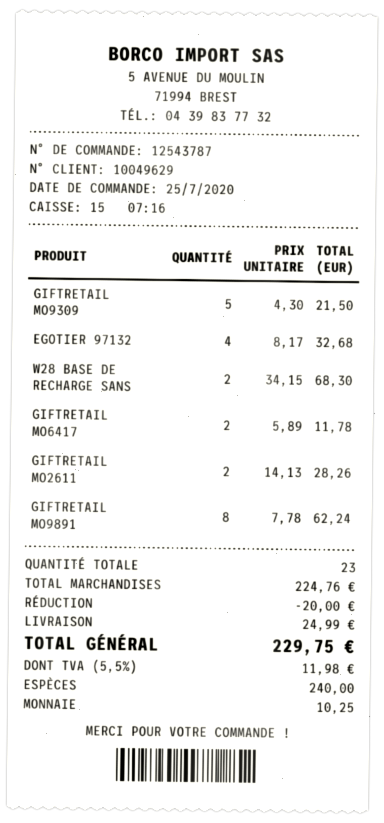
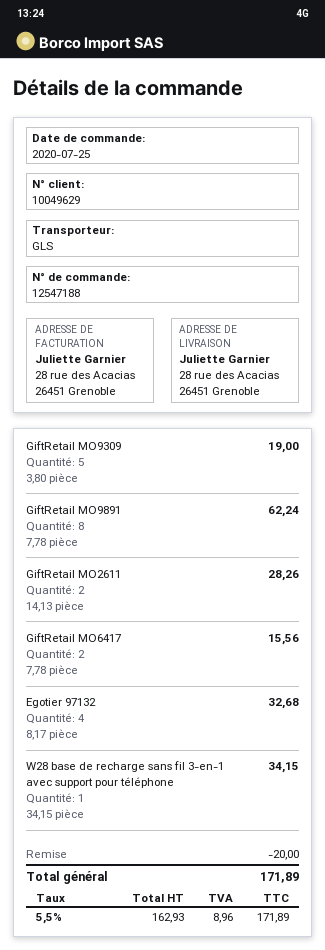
order number: 12543787 -> 12547188
GIFTRETAIL MO9309: 5 x 4.30 = 21.50 -> 5 x 3.80 = 19.00
W28 BASE DE RECHARGE SANS: 2 x 34.15 = 68.30 -> 1 x 34.15 = 34.15
GIFTRETAIL MO6417: 2 x 5.89 = 11.78 -> 2 x 7.78 = 15.56
shipping: 24.99 -> none
tax: 5.5% = 11.98 -> 5.5% = 8.96
total: 229.75 -> 171.89

